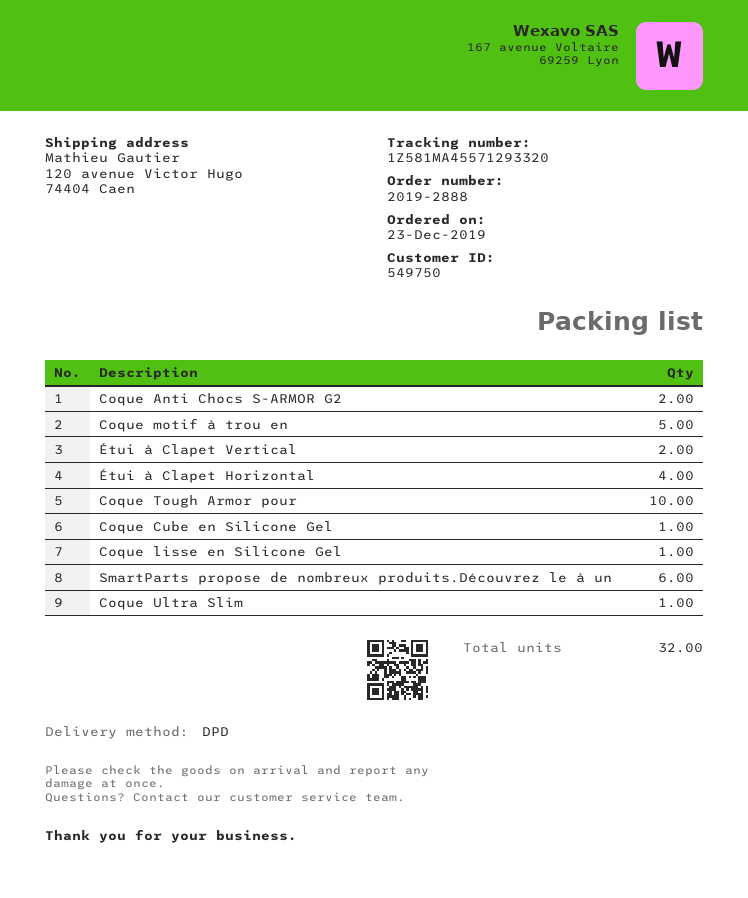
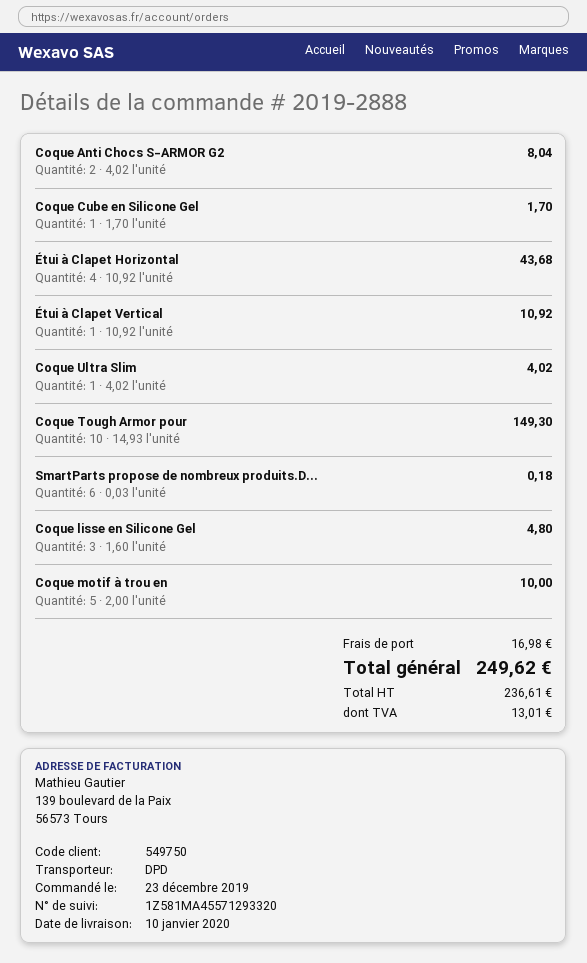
Étui à Clapet Vertical: 2 -> 1
Coque lisse en Silicone Gel: 1 -> 3

